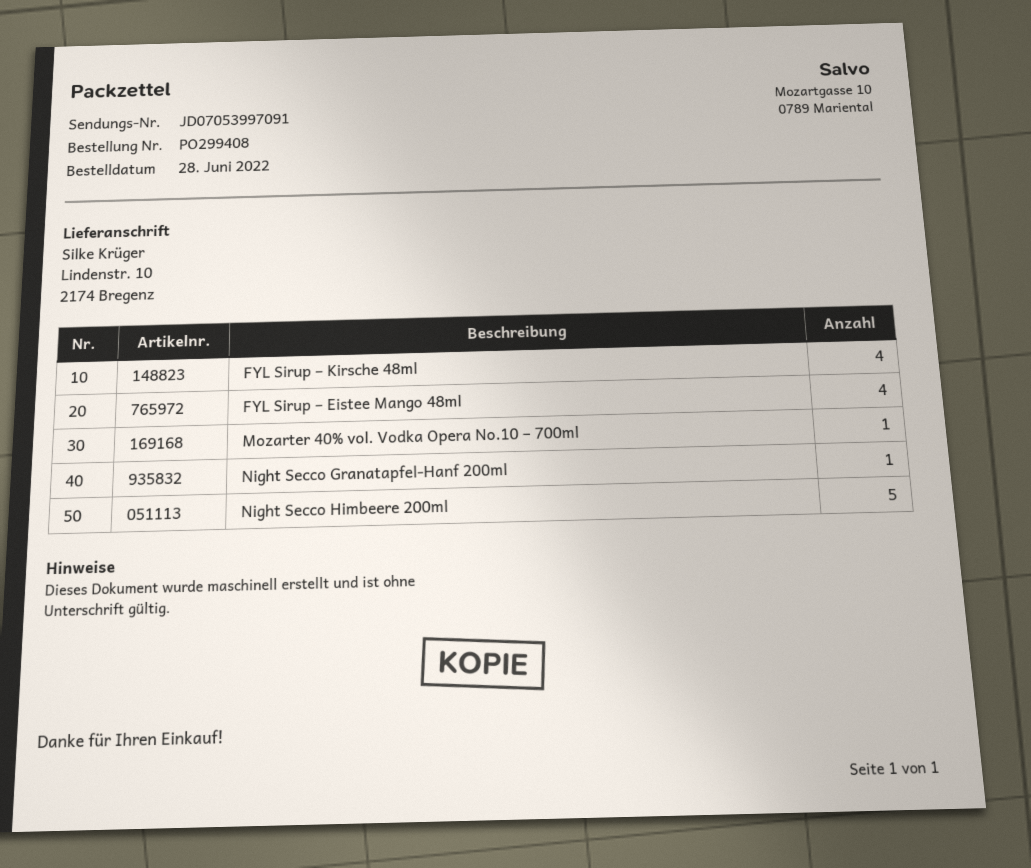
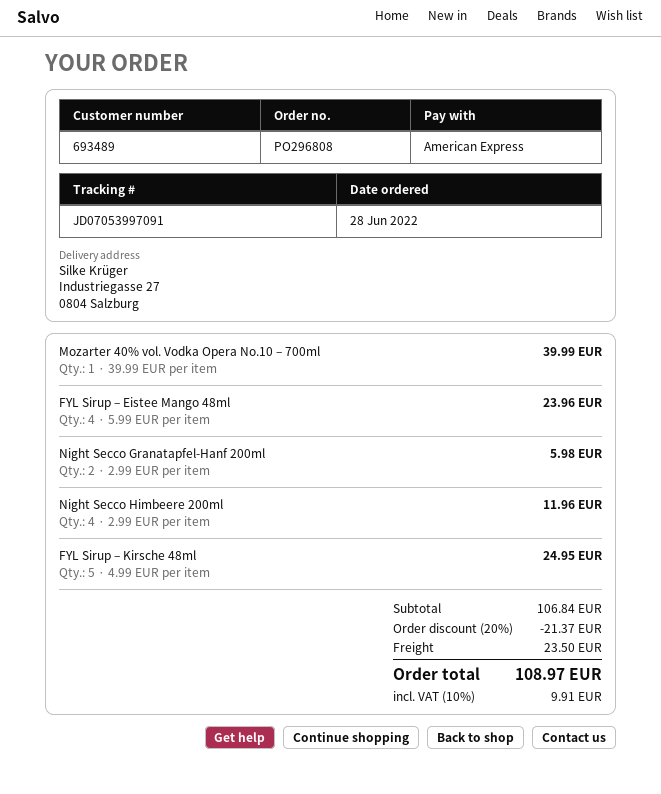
order number: PO299408 -> PO296808
ship to: Lindenstr. 10, 2174 Bregenz -> Industriegasse 27, 0804 Salzburg
FYL Sirup – Kirsche 48ml: 4 -> 5
Night Secco Granatapfel-Hanf 200ml: 1 -> 2
Night Secco Himbeere 200ml: 5 -> 4

